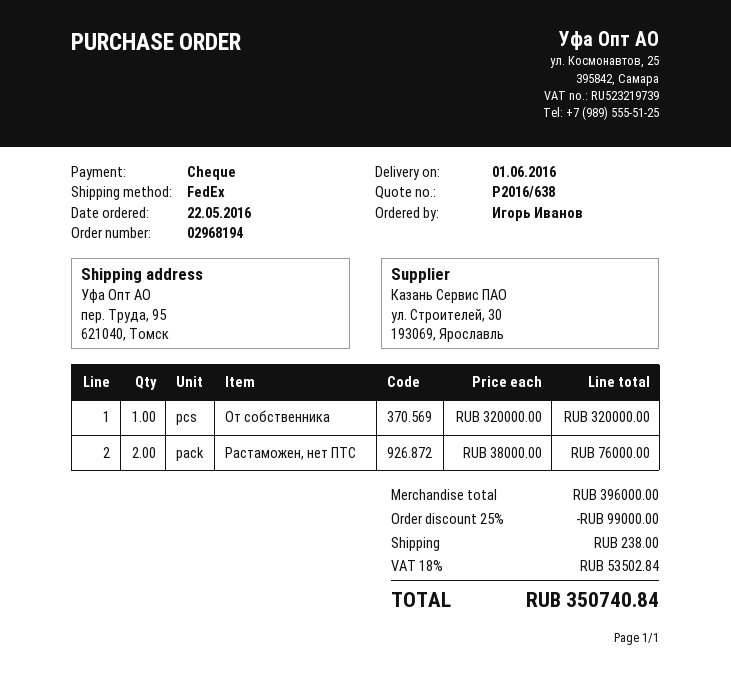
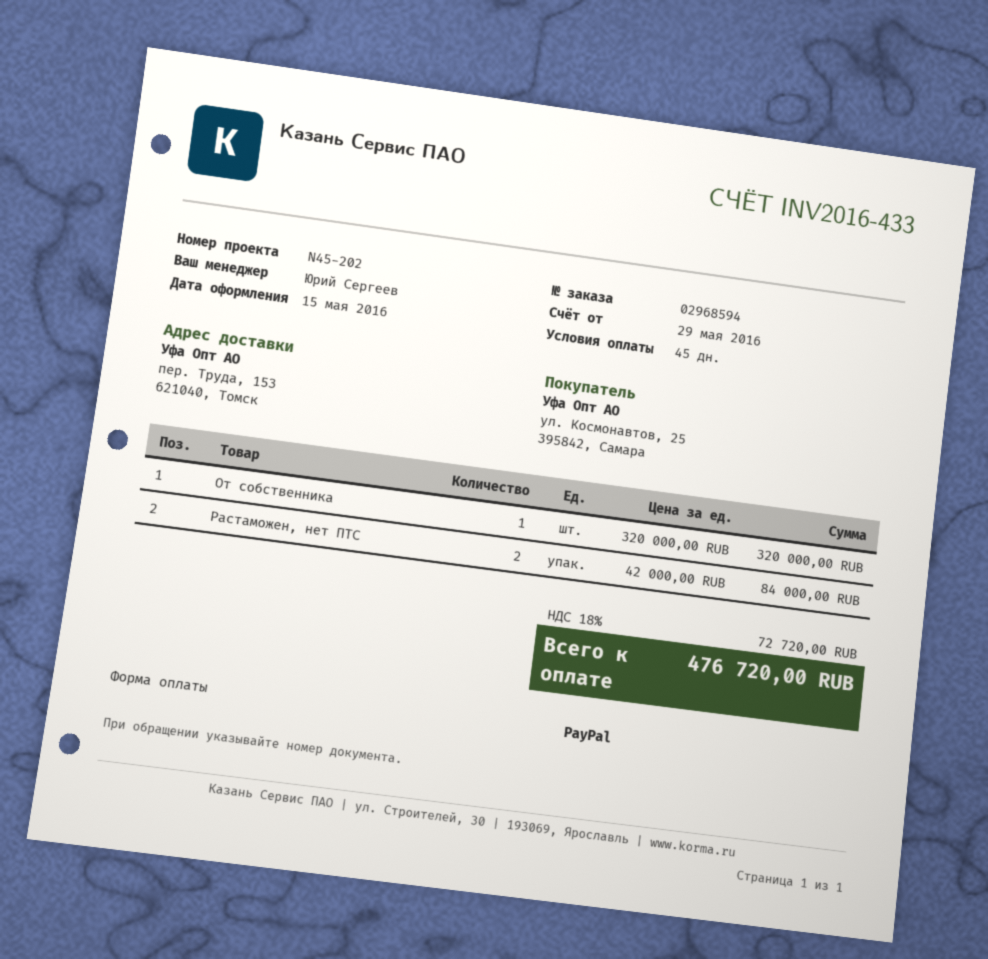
order number: 02968194 -> 02968594
order date: 2016-05-22 -> 2016-05-15
payment method: cheque -> PayPal
ship to: пер. Труда, 95, 621040, Томск -> пер. Труда, 153, 621040, Томск
Растаможен, нет ПТС: 2 x 38000.00 = 76000.00 -> 2 x 42000.00 = 84000.00
discount: 25% = 99000.00 -> none
shipping: 238.00 -> none
tax: 18% = 53502.84 -> 18% = 72720.00
total: 350740.84 -> 476720.00

